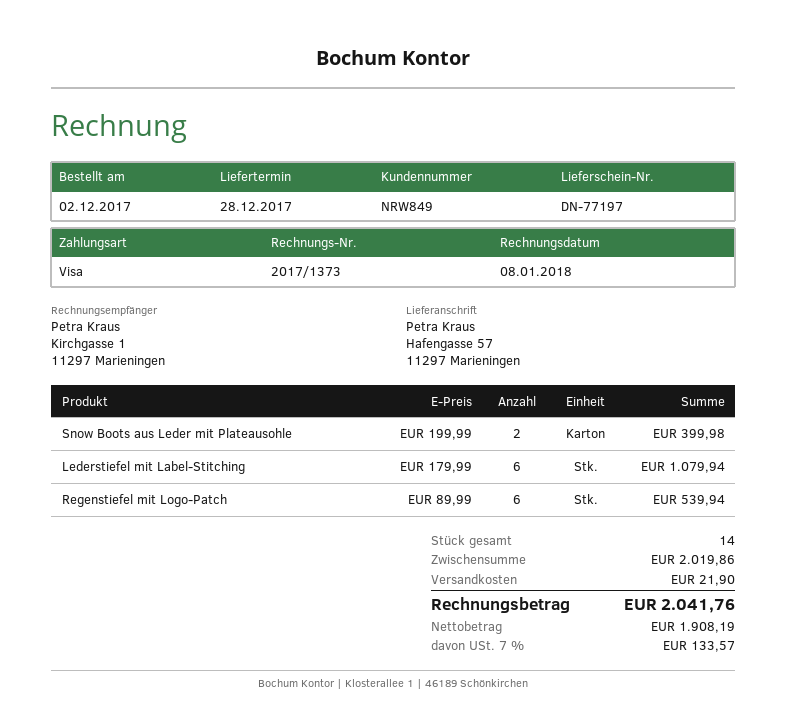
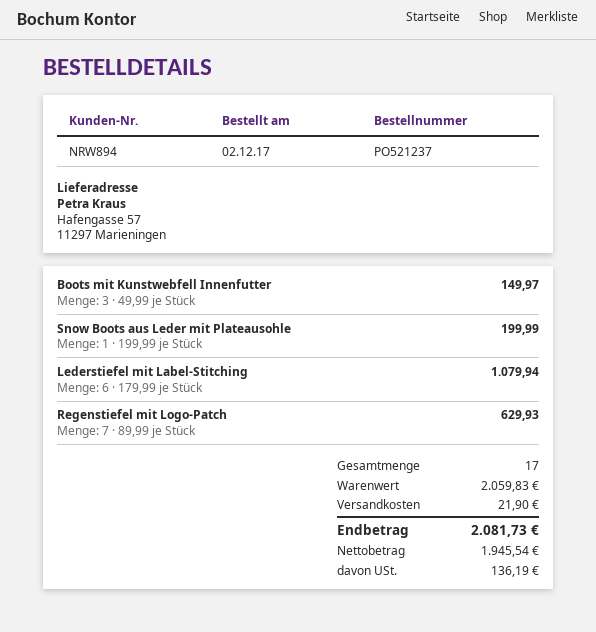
customer number: NRW849 -> NRW894
Snow Boots aus Leder mit Plateausohle: 2 x 199.99 = 399.98 -> 1 x 199.99 = 199.99
Regenstiefel mit Logo-Patch: 6 x 89.99 = 539.94 -> 7 x 89.99 = 629.93
Boots mit Kunstwebfell Innenfutter: none -> 3 x 49.99 = 149.97
total quantity: 14 -> 17
subtotal: 2019.86 -> 2059.83
net: 1908.19 -> 1945.54
tax: 133.57 -> 136.19
total: 2041.76 -> 2081.73

